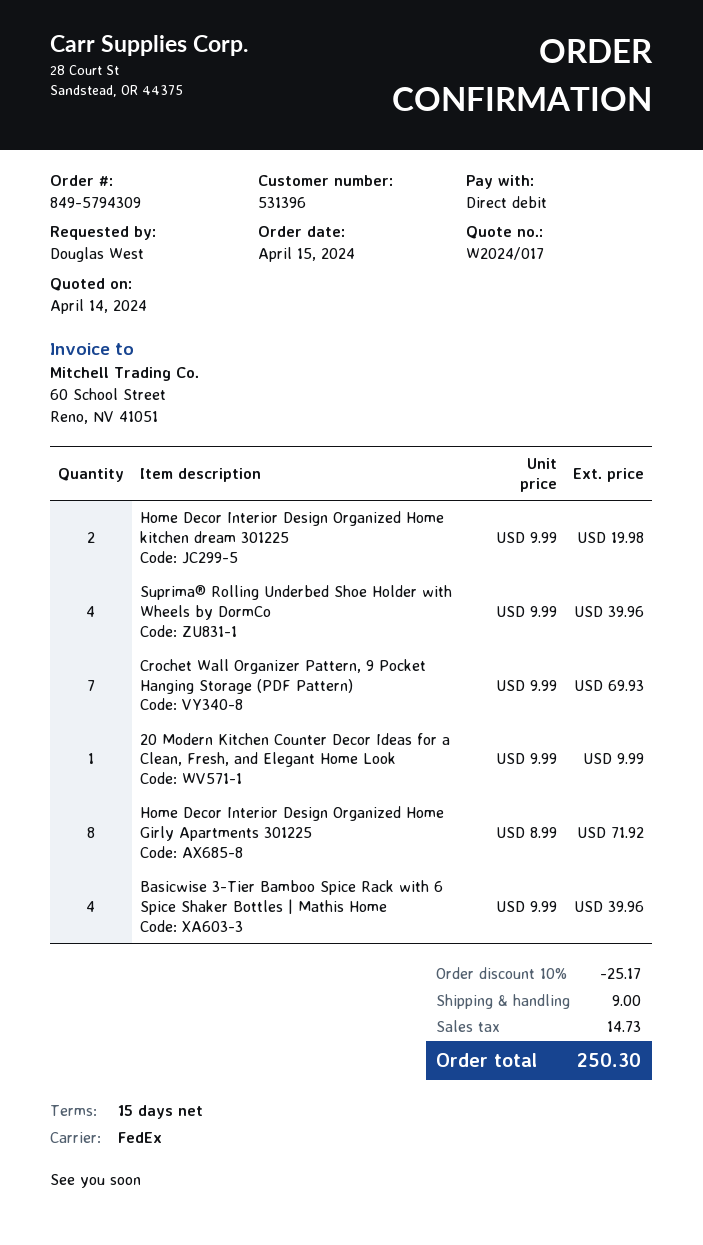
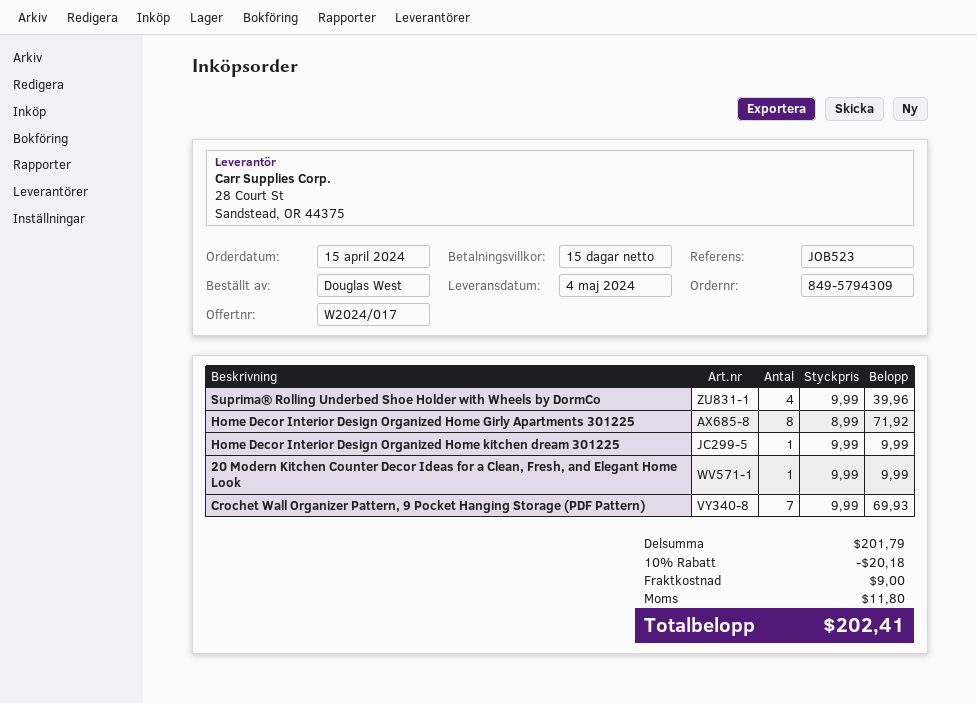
Home Decor Interior Design Organized Home kitchen dream 301225: 2 x 9.99 = 19.98 -> 1 x 9.99 = 9.99
Basicwise 3-Tier Bamboo Spice Rack with 6 Spice Shaker Bottles | Mathis Home: 4 x 9.99 = 39.96 -> none
discount: 10% = 25.17 -> 10% = 20.18
tax: 14.73 -> 11.80
total: 250.30 -> 202.41

